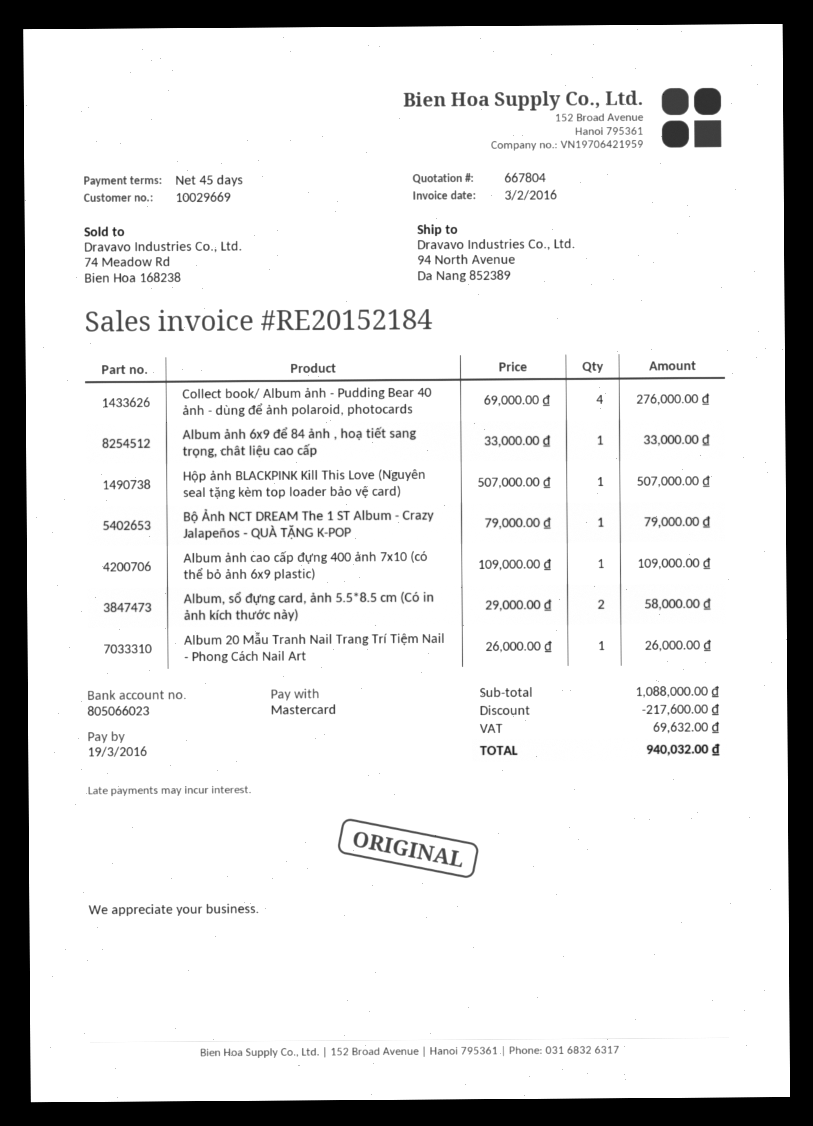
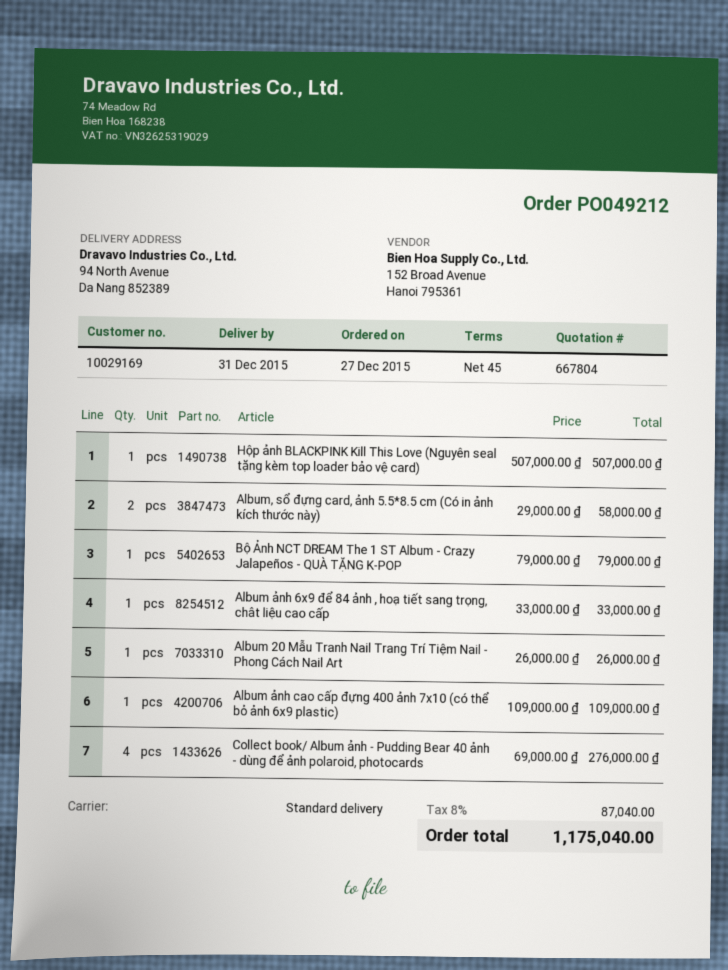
customer number: 10029669 -> 10029169
discount: 217600.00 -> none
tax: 69632.00 -> 87040.00
total: 940032.00 -> 1175040.00

